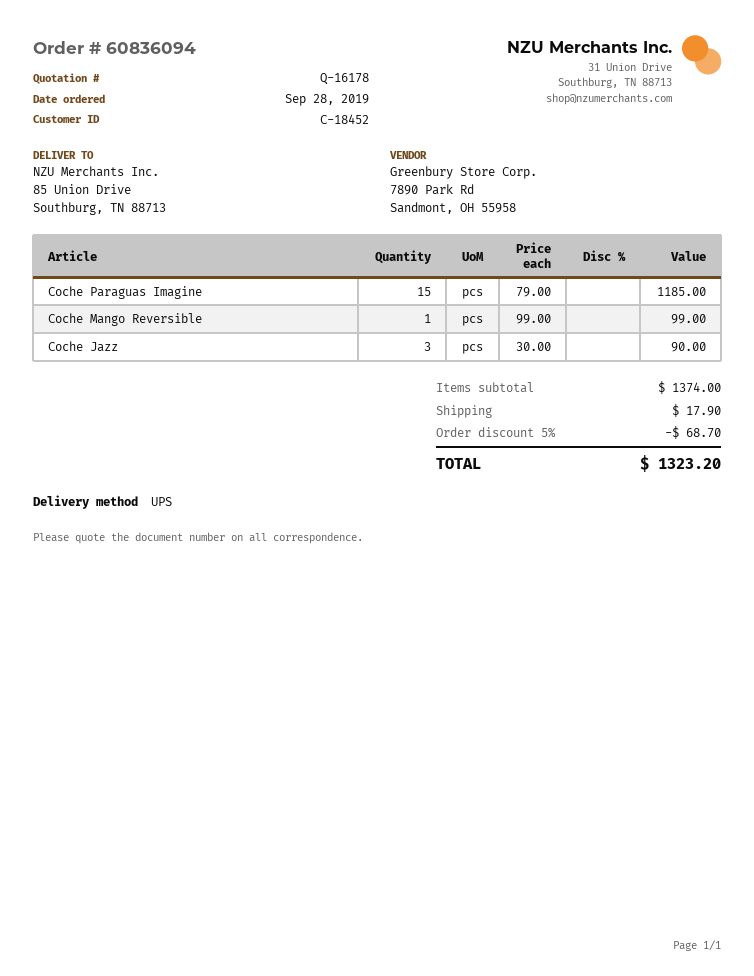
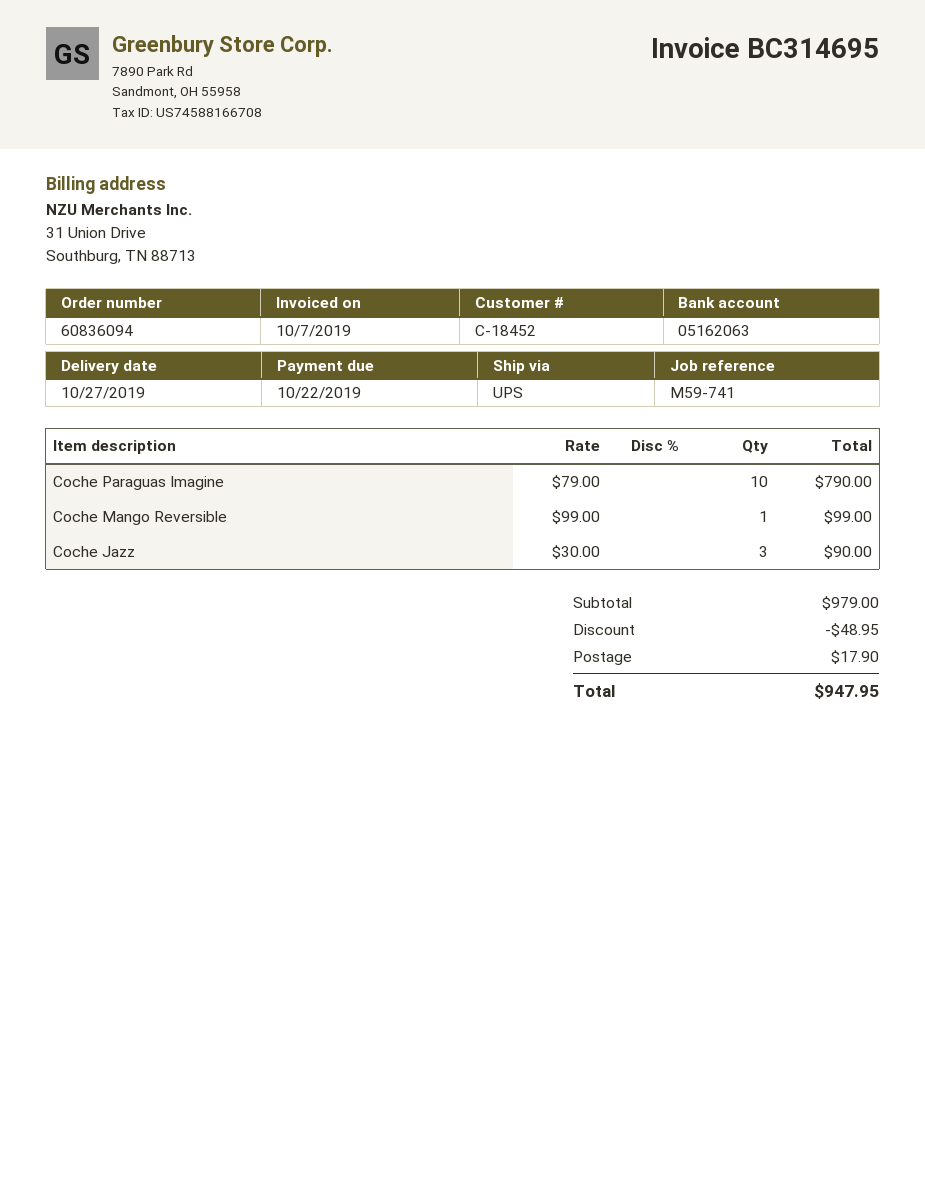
Coche Paraguas Imagine: 15 x 79.00 = 1185.00 -> 10 x 79.00 = 790.00
subtotal: 1374.00 -> 979.00
discount: 68.70 -> 48.95
total: 1323.20 -> 947.95

